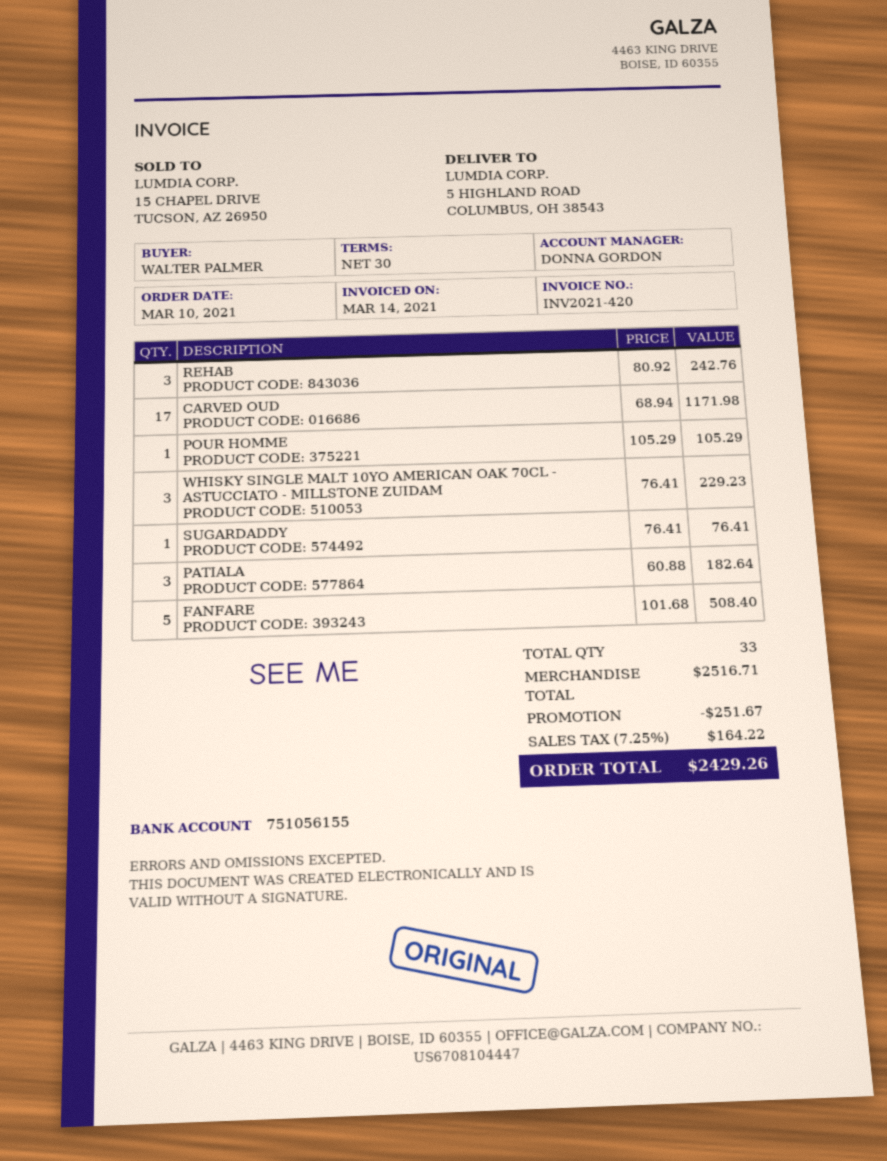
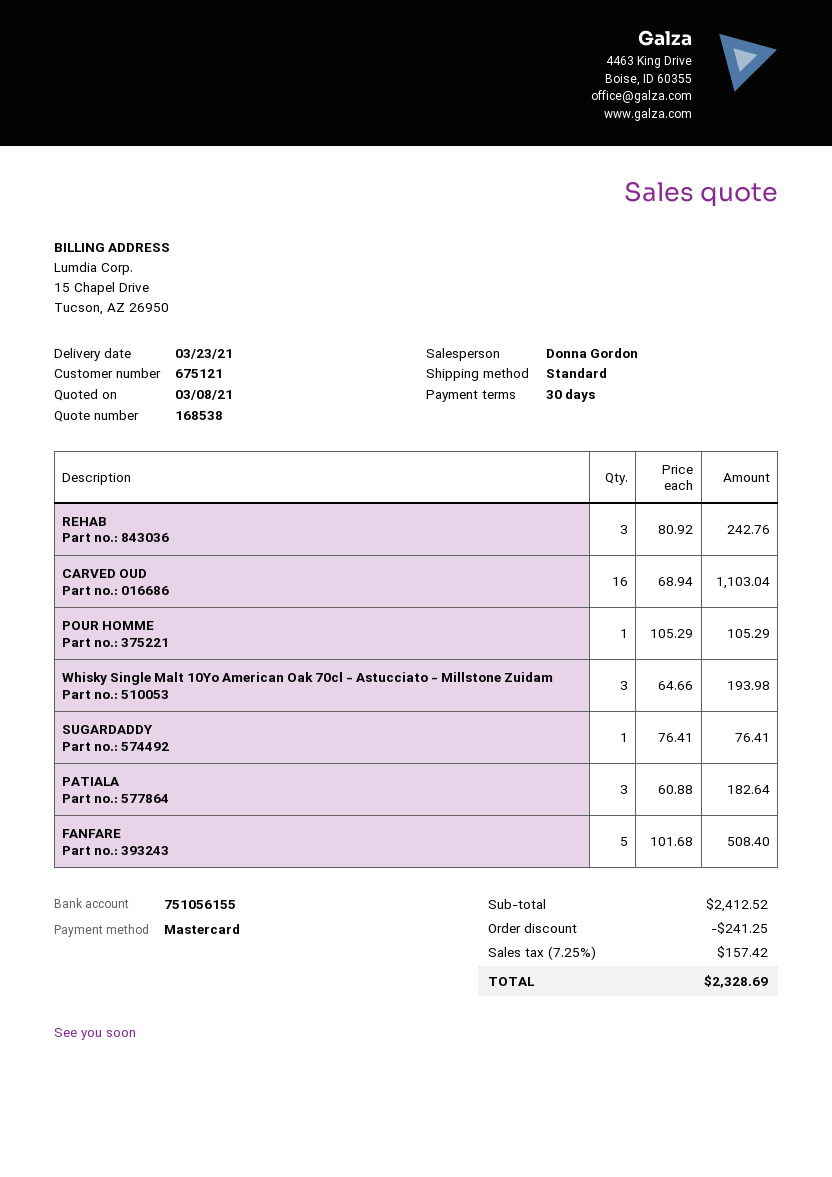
CARVED OUD: 17 x 68.94 = 1171.98 -> 16 x 68.94 = 1103.04
WHISKY SINGLE MALT 10YO AMERICAN OAK 70CL - ASTUCCIATO - MILLSTONE ZUIDAM: 3 x 76.41 = 229.23 -> 3 x 64.66 = 193.98
subtotal: 2516.71 -> 2412.52
discount: 251.67 -> 241.25
tax: 7.25% = 164.22 -> 7.25% = 157.42
total: 2429.26 -> 2328.69

